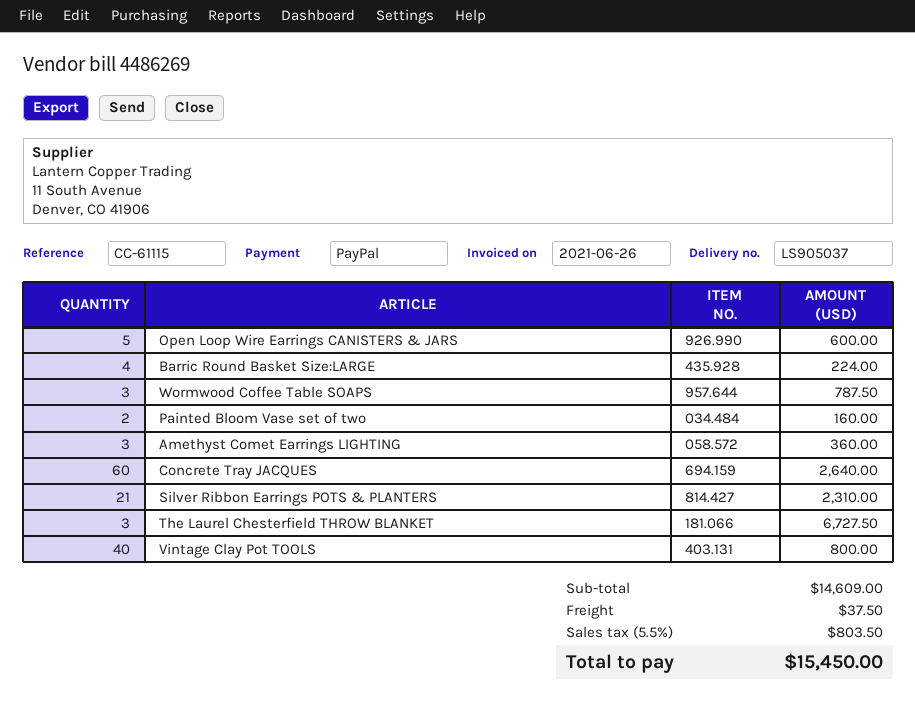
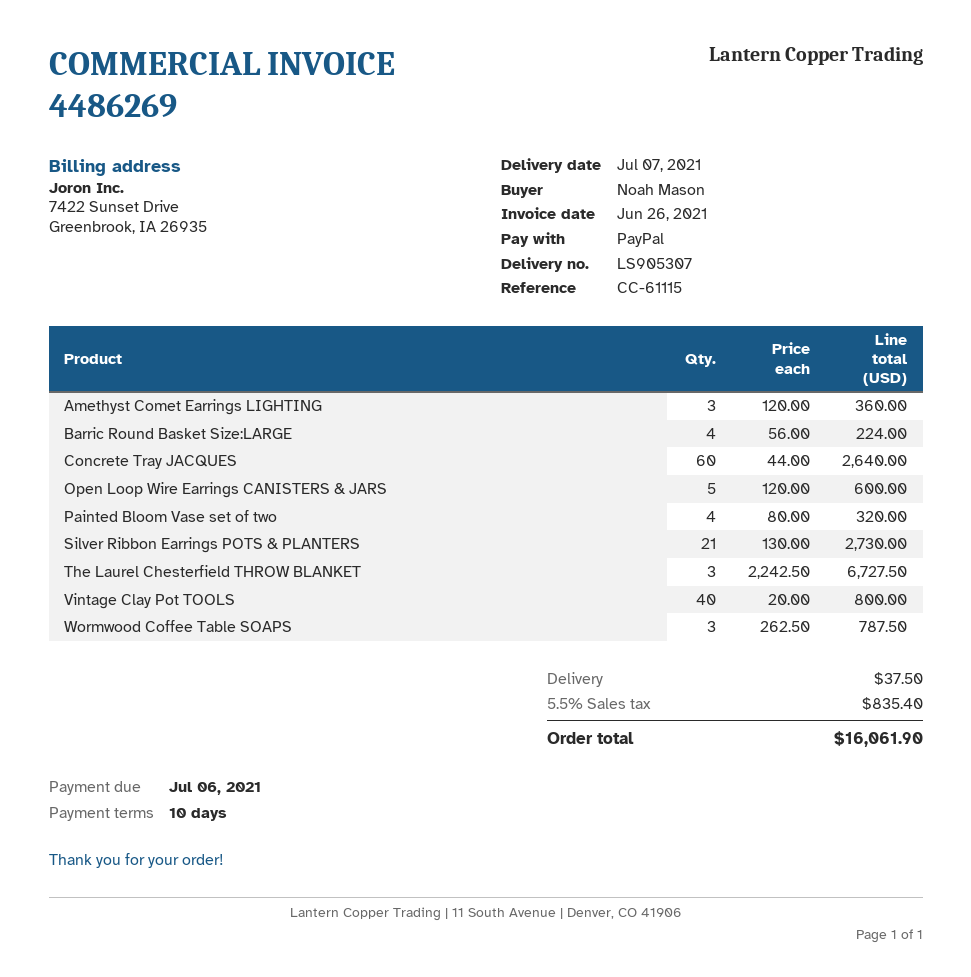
delivery note number: LS905037 -> LS905307
Painted Bloom Vase set of two: 2 for 160.00 -> 4 for 320.00
Silver Ribbon Earrings POTS & PLANTERS: 21 for 2310.00 -> 21 for 2730.00
tax: 5.5% = 803.50 -> 5.5% = 835.40
total: 15450.00 -> 16061.90

